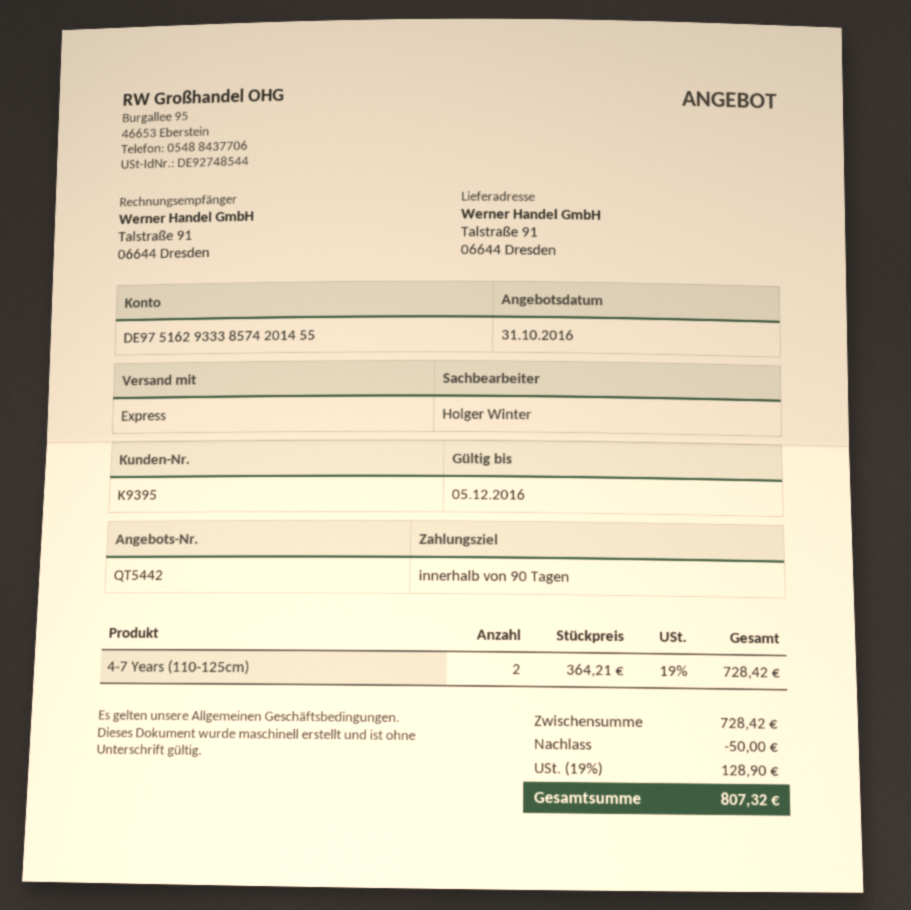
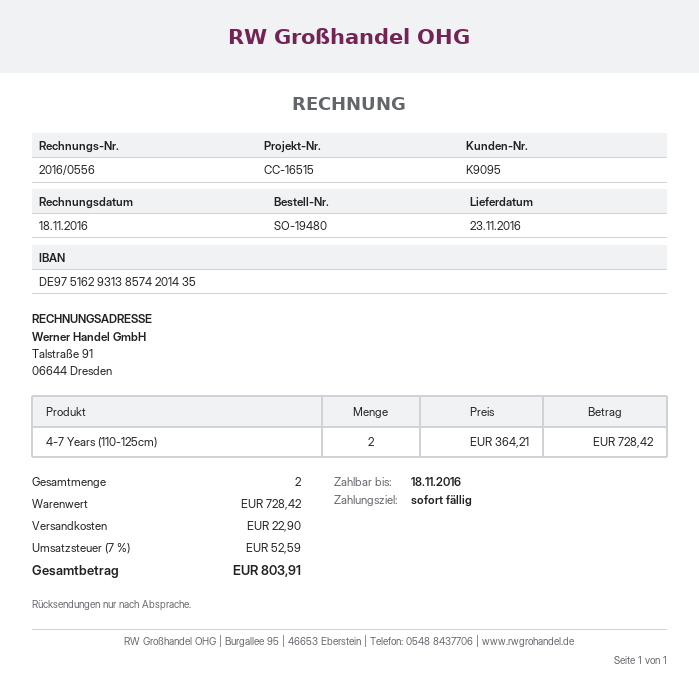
payment terms: 90 days -> on receipt
customer number: K9395 -> K9095
bank account: DE97516293338574201455 -> DE97516293138574201435
discount: 50.00 -> none
shipping: none -> 22.90
tax: 19% = 128.90 -> 7% = 52.59
total: 807.32 -> 803.91

